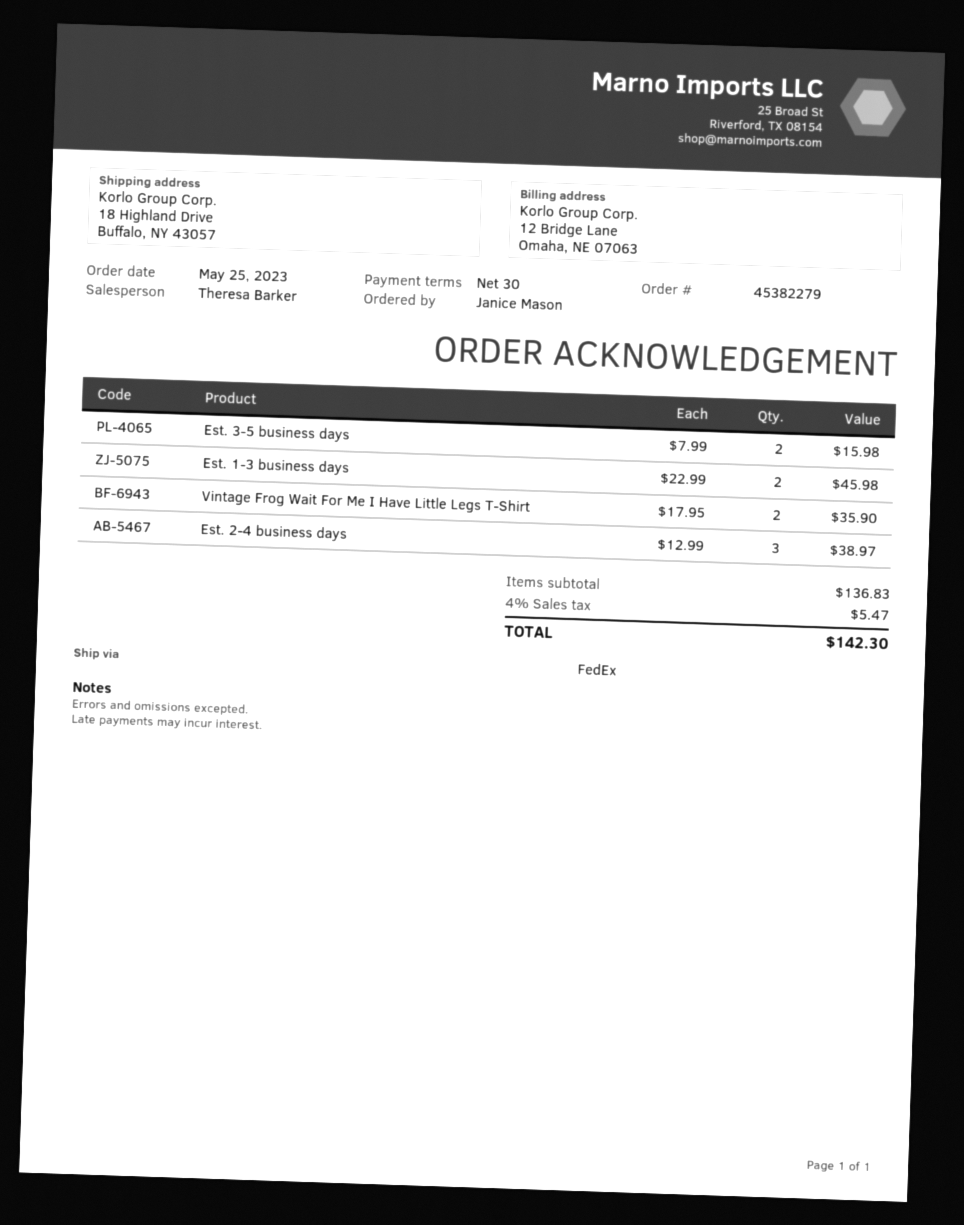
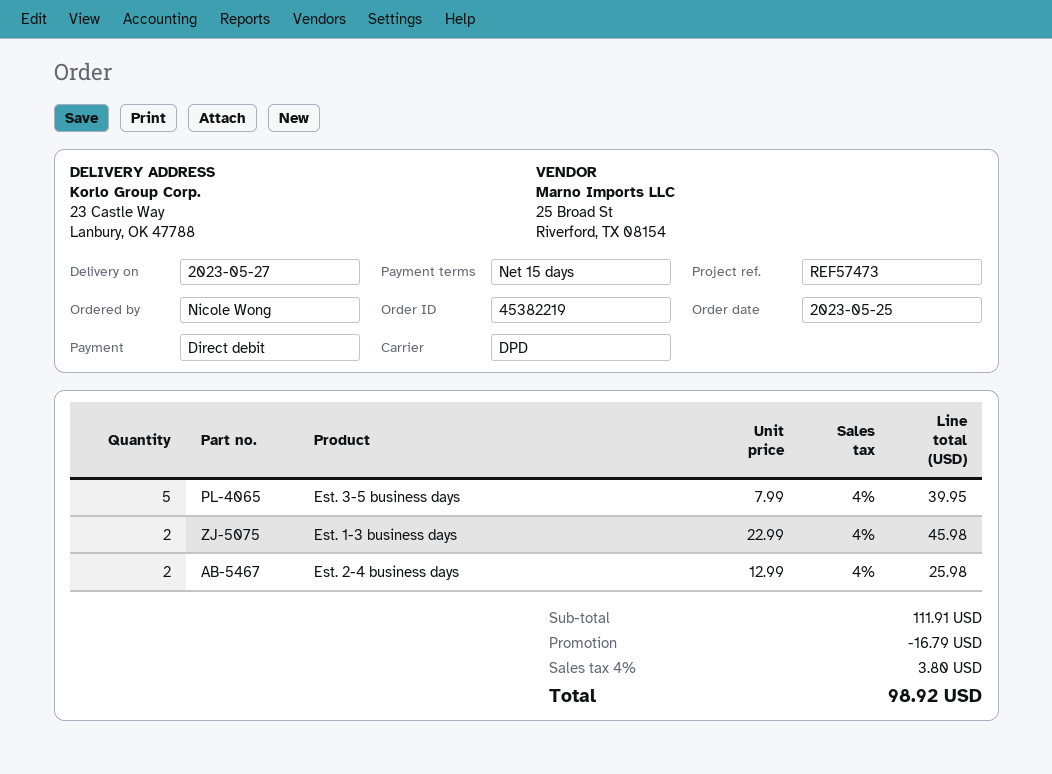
order number: 45382279 -> 45382219
payment terms: 30 days -> 15 days
ordered by: Janice Mason -> Nicole Wong
shipping method: FedEx -> DPD
ship to: 18 Highland Drive, Buffalo, NY 43057 -> 23 Castle Way, Lanbury, OK 47788
Est. 3-5 business days: 2 x 7.99 = 15.98 -> 5 x 7.99 = 39.95
Vintage Frog Wait For Me I Have Little Legs T-Shirt: 2 x 17.95 = 35.90 -> none
Est. 2-4 business days: 3 x 12.99 = 38.97 -> 2 x 12.99 = 25.98
subtotal: 136.83 -> 111.91
discount: none -> 16.79
tax: 4% = 5.47 -> 4% = 3.80
total: 142.30 -> 98.92

